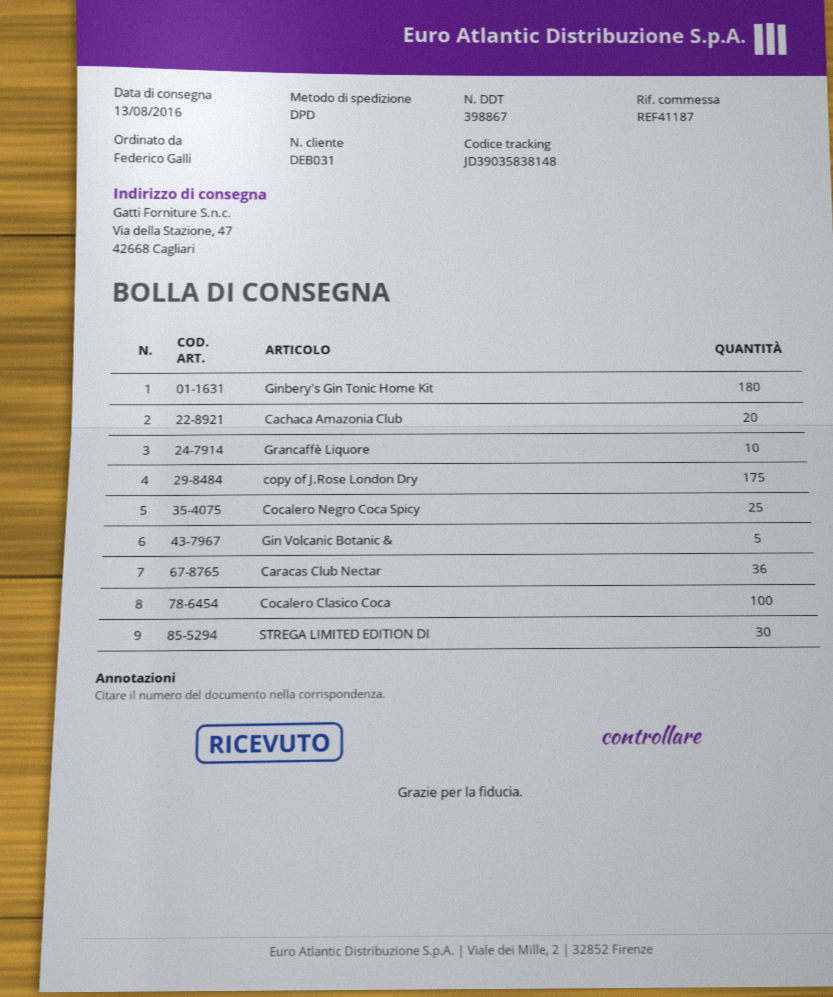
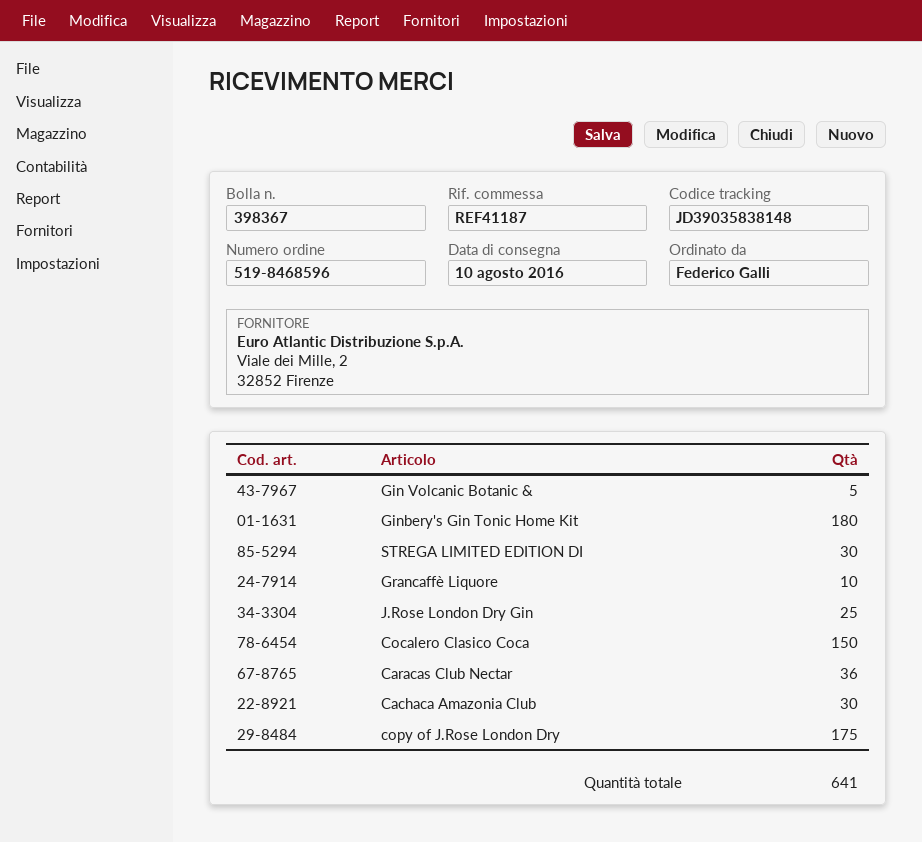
delivery note number: 398867 -> 398367
delivery date: 2016-08-13 -> 2016-08-10
Cachaca Amazonia Club: 20 -> 30
Cocalero Negro Coca Spicy: 25 -> none
Cocalero Clasico Coca: 100 -> 150
J.Rose London Dry Gin: none -> 25

